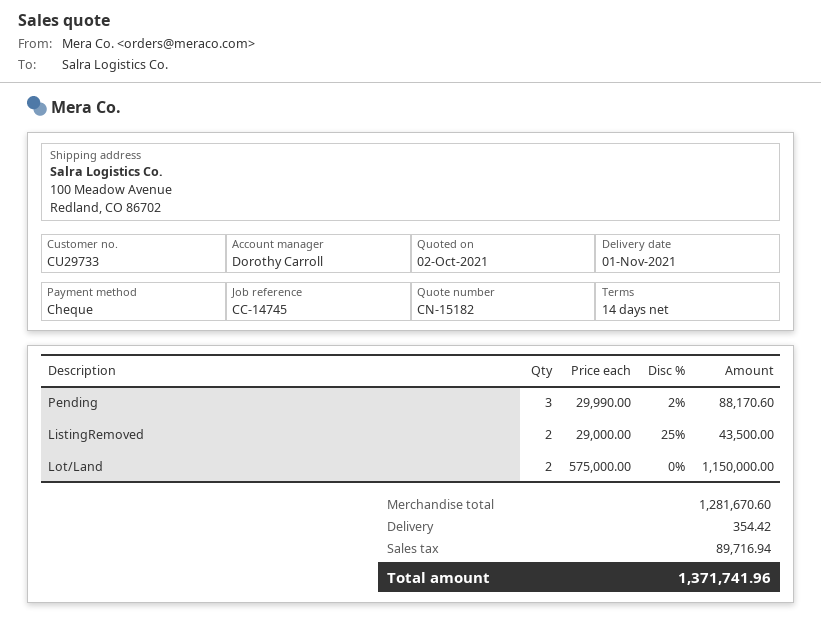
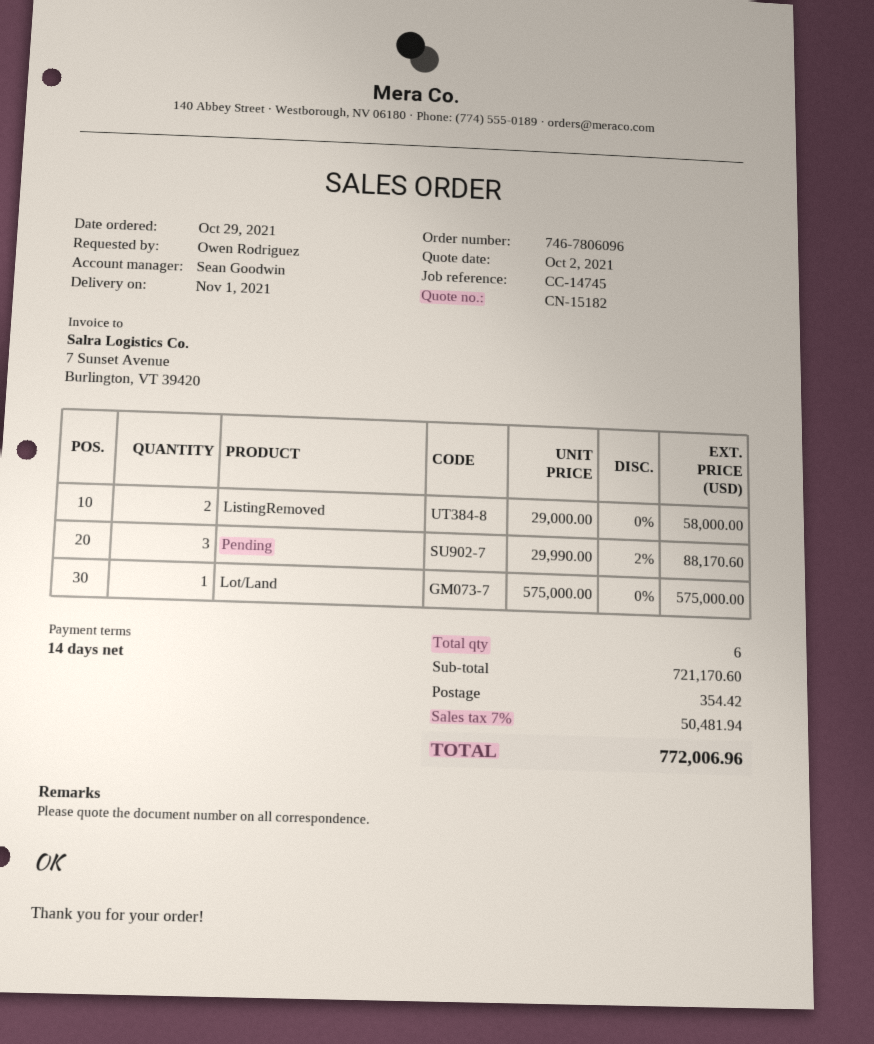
sales rep: Dorothy Carroll -> Sean Goodwin
ListingRemoved: 2 x 29000.00 - 25% = 43500.00 -> 2 x 29000.00 = 58000.00
Lot/Land: 2 x 575000.00 = 1150000.00 -> 1 x 575000.00 = 575000.00
subtotal: 1281670.60 -> 721170.60
tax: 89716.94 -> 50481.94
total: 1371741.96 -> 772006.96

